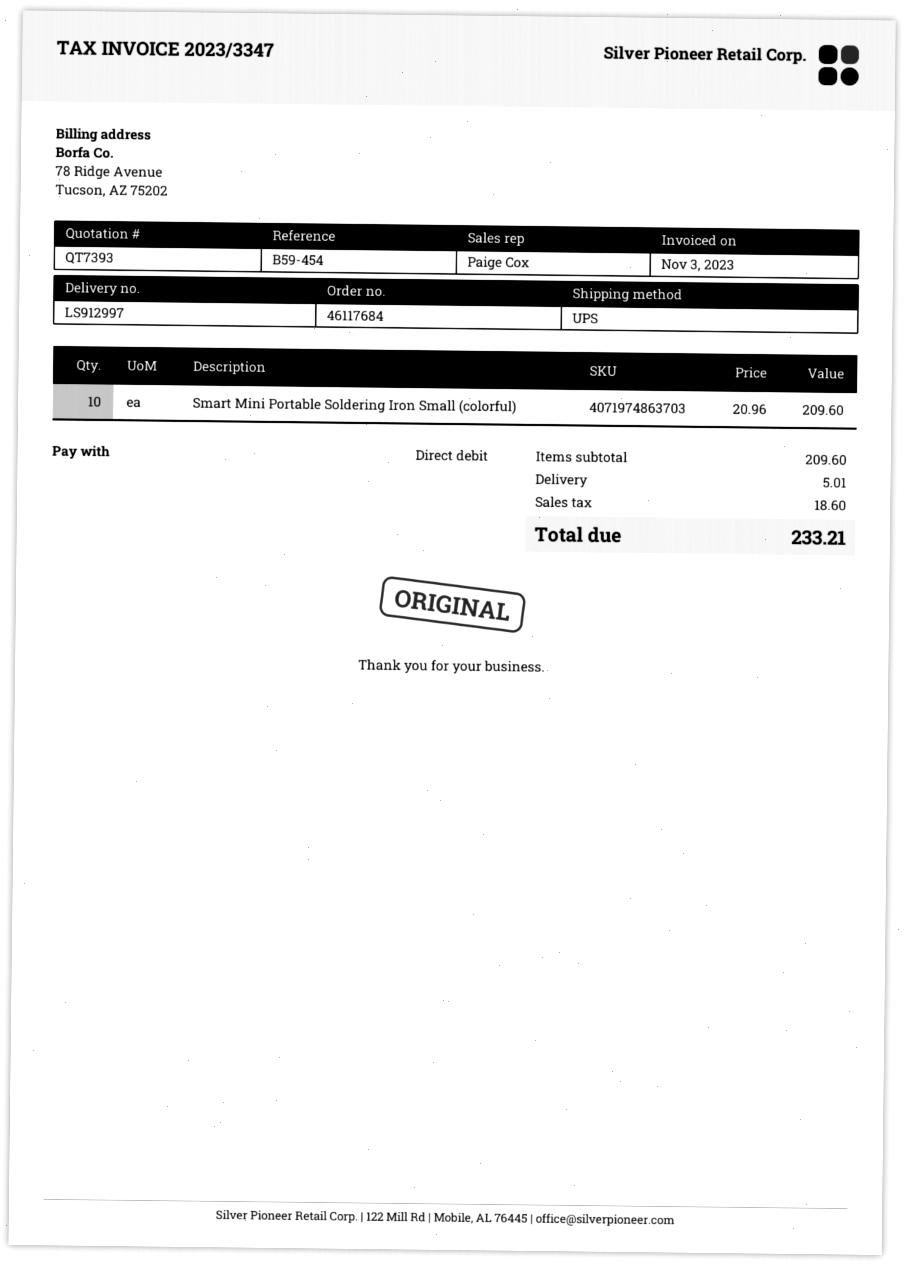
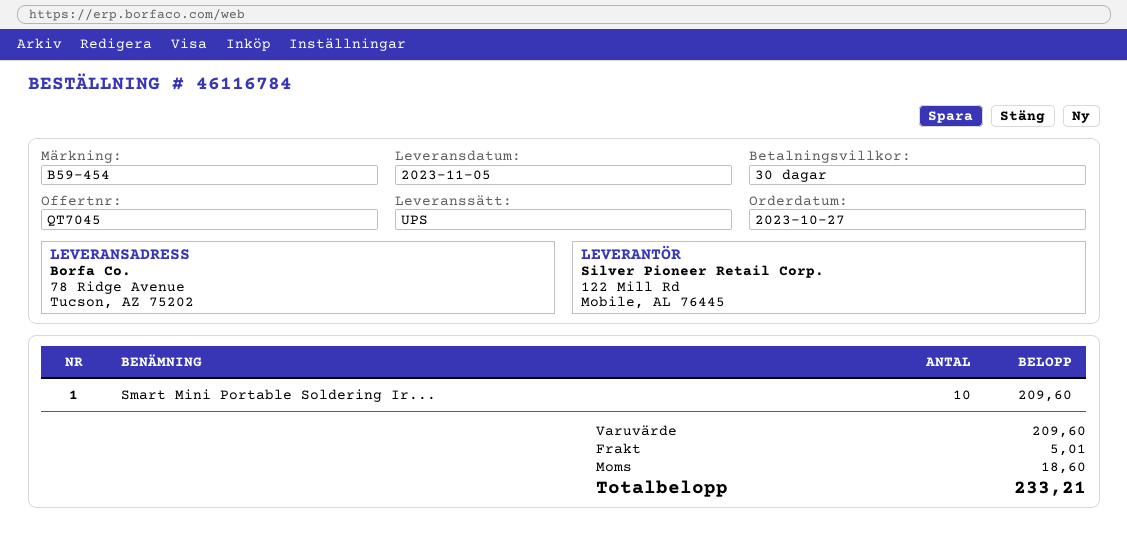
quote number: QT7393 -> QT7045
order number: 46117684 -> 46116784

